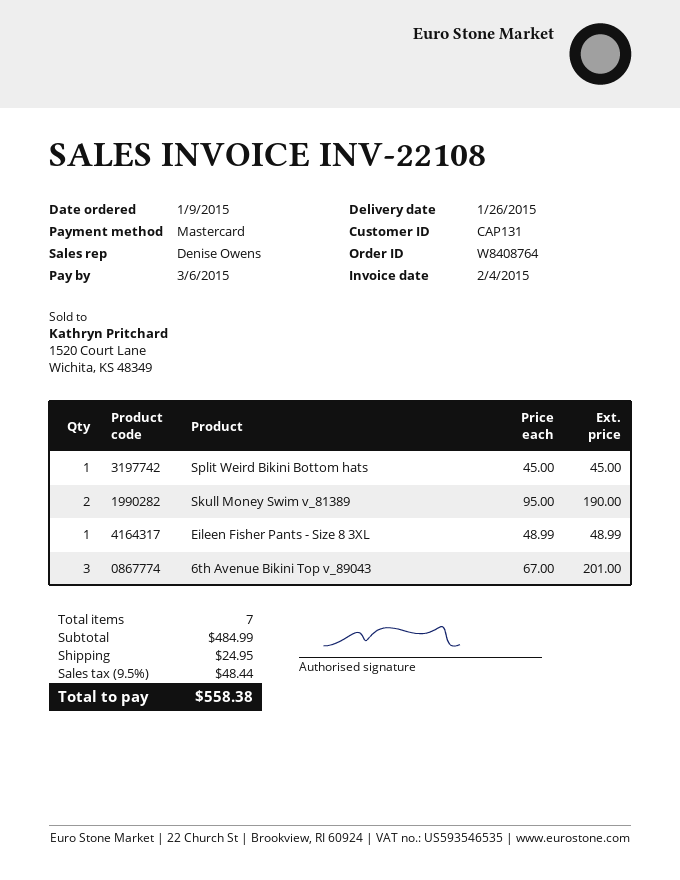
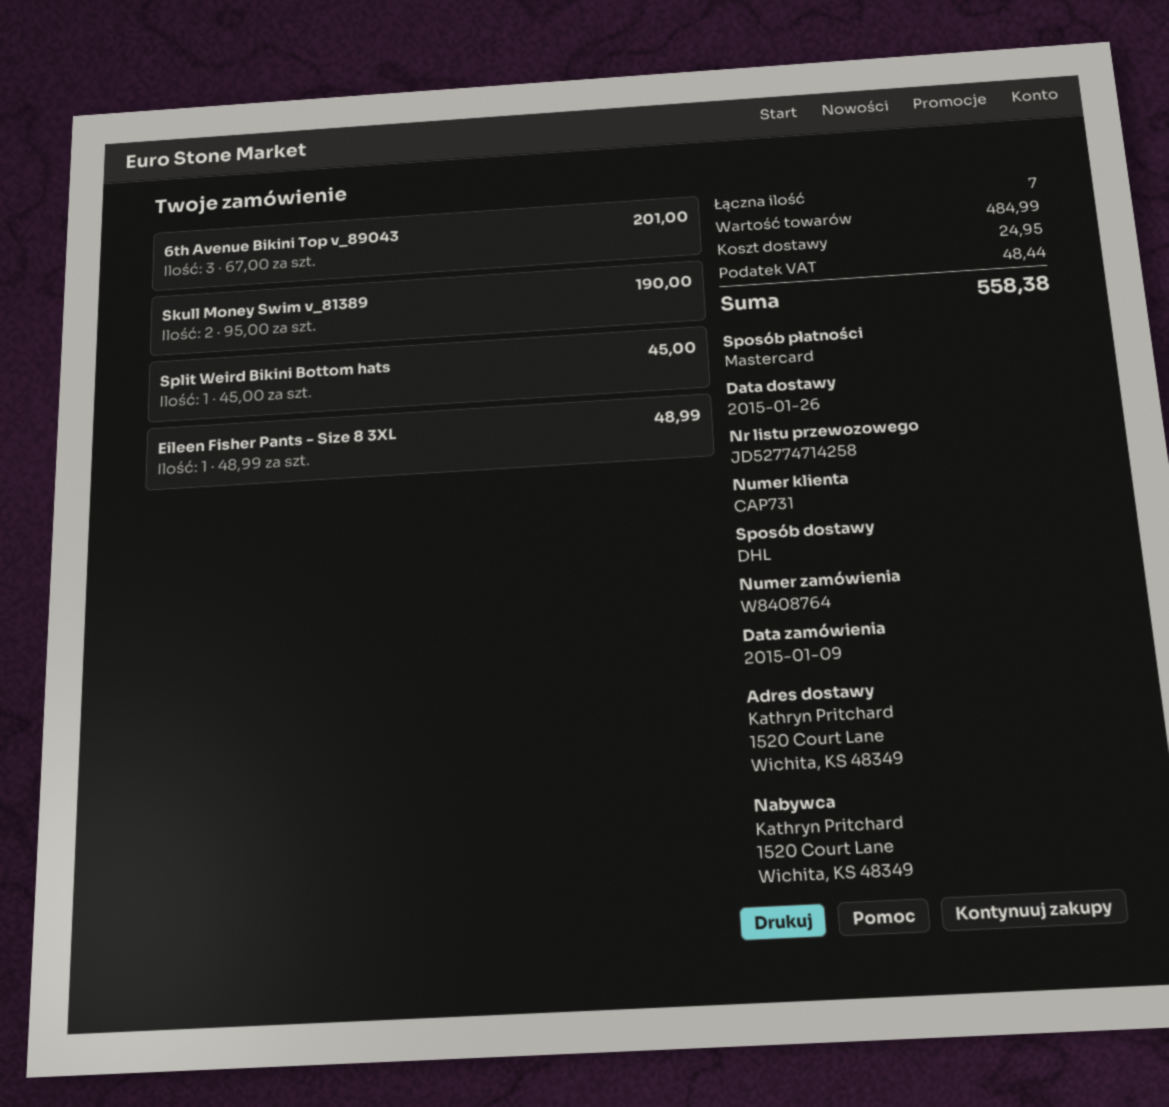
customer number: CAP131 -> CAP731

